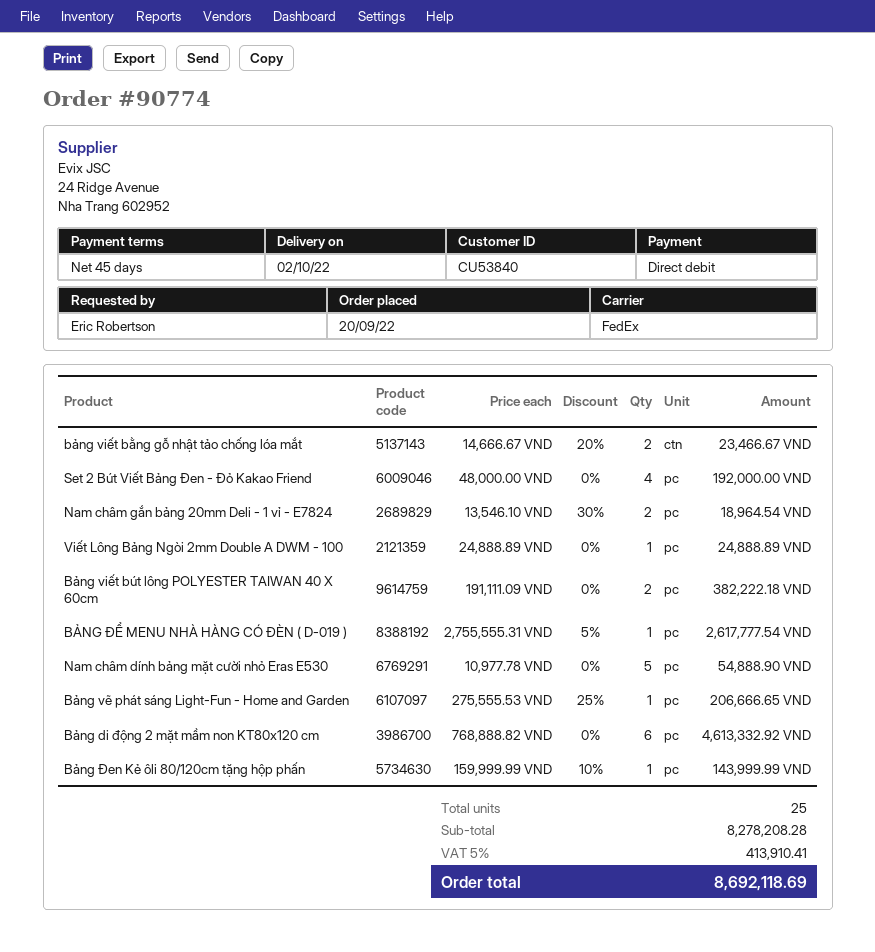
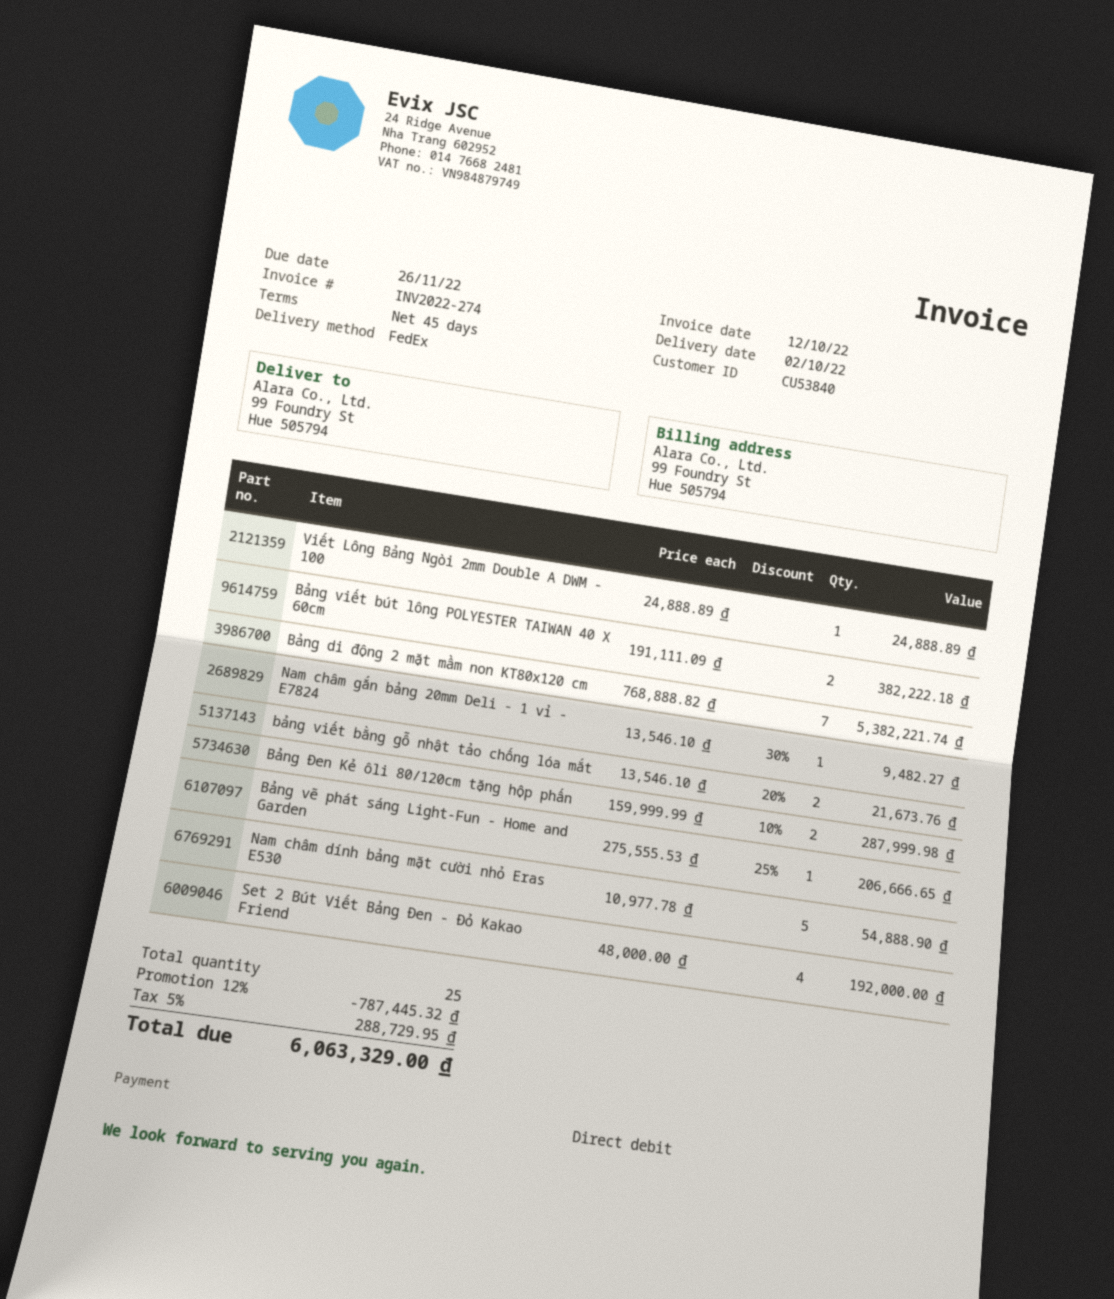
bảng viết bằng gỗ nhật tảo chống lóa mắt: 2 x 14666.67 - 20% = 23466.67 -> 2 x 13546.10 - 20% = 21673.76
Nam châm gắn bảng 20mm Deli - 1 vỉ - E7824: 2 x 13546.10 - 30% = 18964.54 -> 1 x 13546.10 - 30% = 9482.27
BẢNG ĐỂ MENU NHÀ HÀNG CÓ ĐÈN ( D-019 ): 1 x 2755555.31 - 5% = 2617777.54 -> none
Bảng di động 2 mặt mầm non KT80x120 cm: 6 x 768888.82 = 4613332.92 -> 7 x 768888.82 = 5382221.74
Bảng Đen Kẻ ôli 80/120cm tặng hộp phấn: 1 x 159999.99 - 10% = 143999.99 -> 2 x 159999.99 - 10% = 287999.98
discount: none -> 12% = 787445.32
tax: 5% = 413910.41 -> 5% = 288729.95
total: 8692118.69 -> 6063329.00

